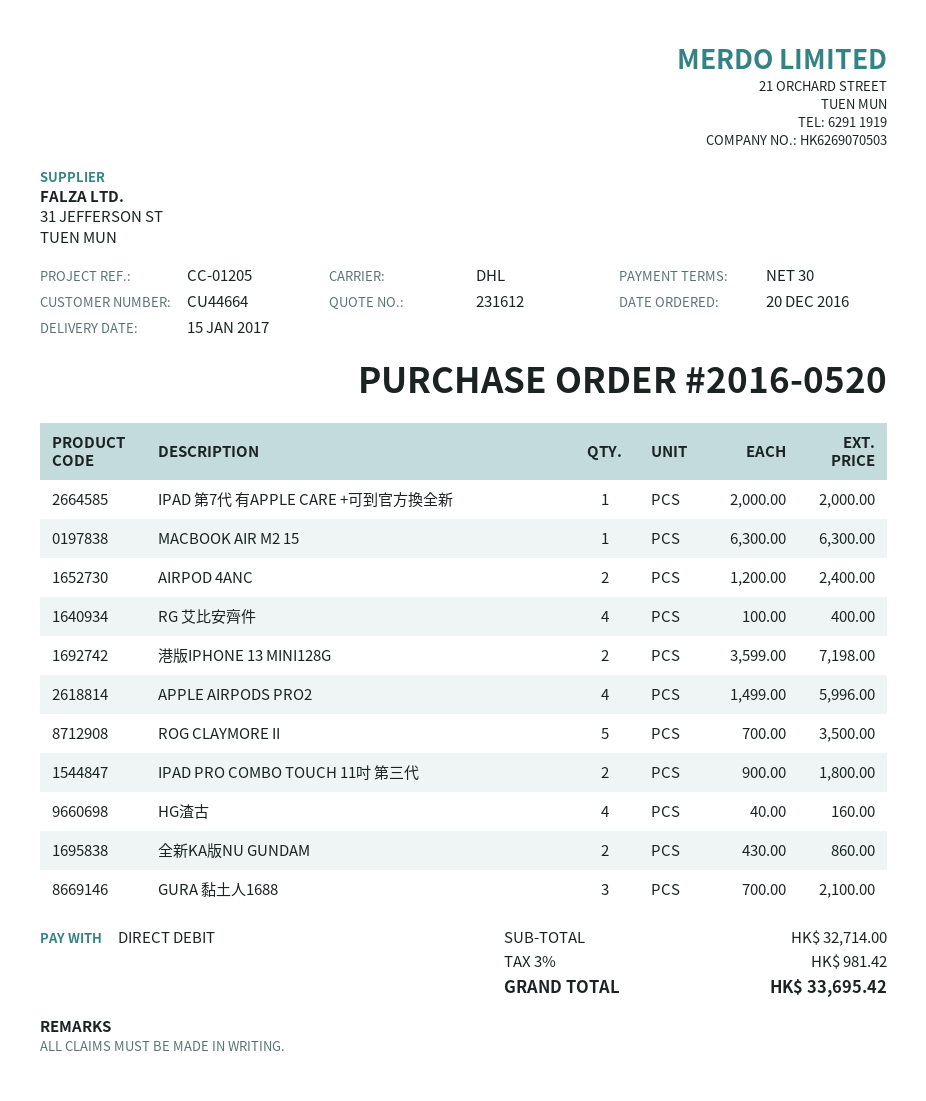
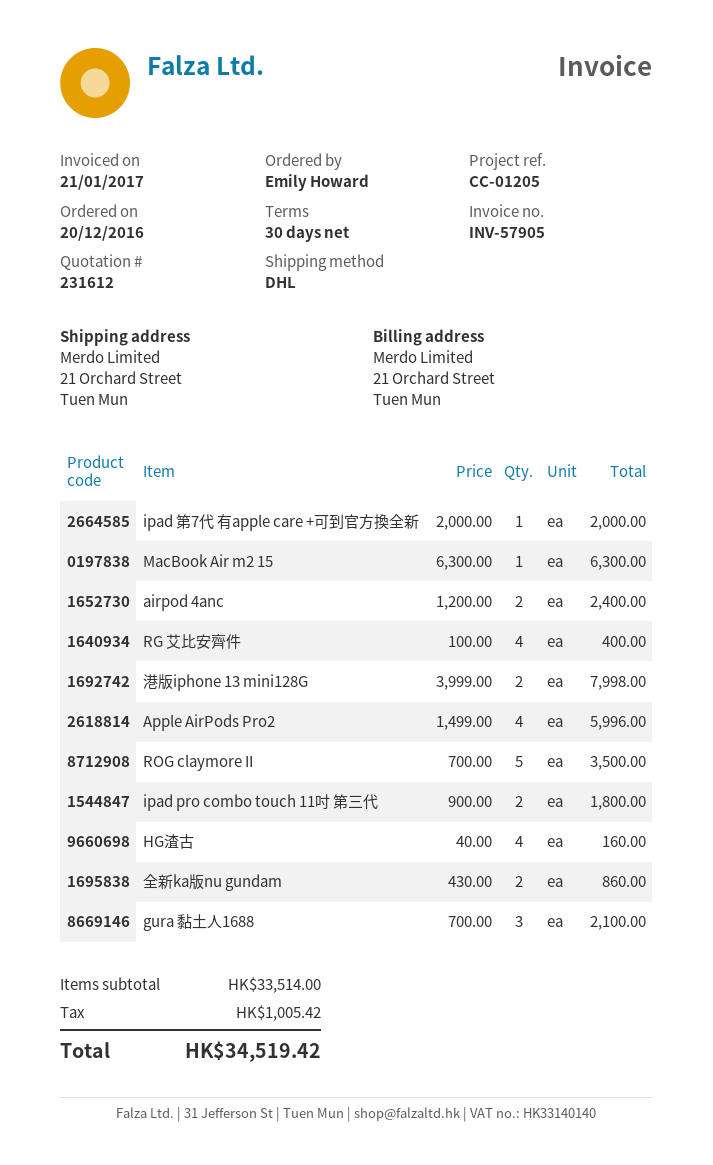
港版IPHONE 13 MINI128G: 2 x 3599.00 = 7198.00 -> 2 x 3999.00 = 7998.00
subtotal: 32714.00 -> 33514.00
tax: 981.42 -> 1005.42
total: 33695.42 -> 34519.42

